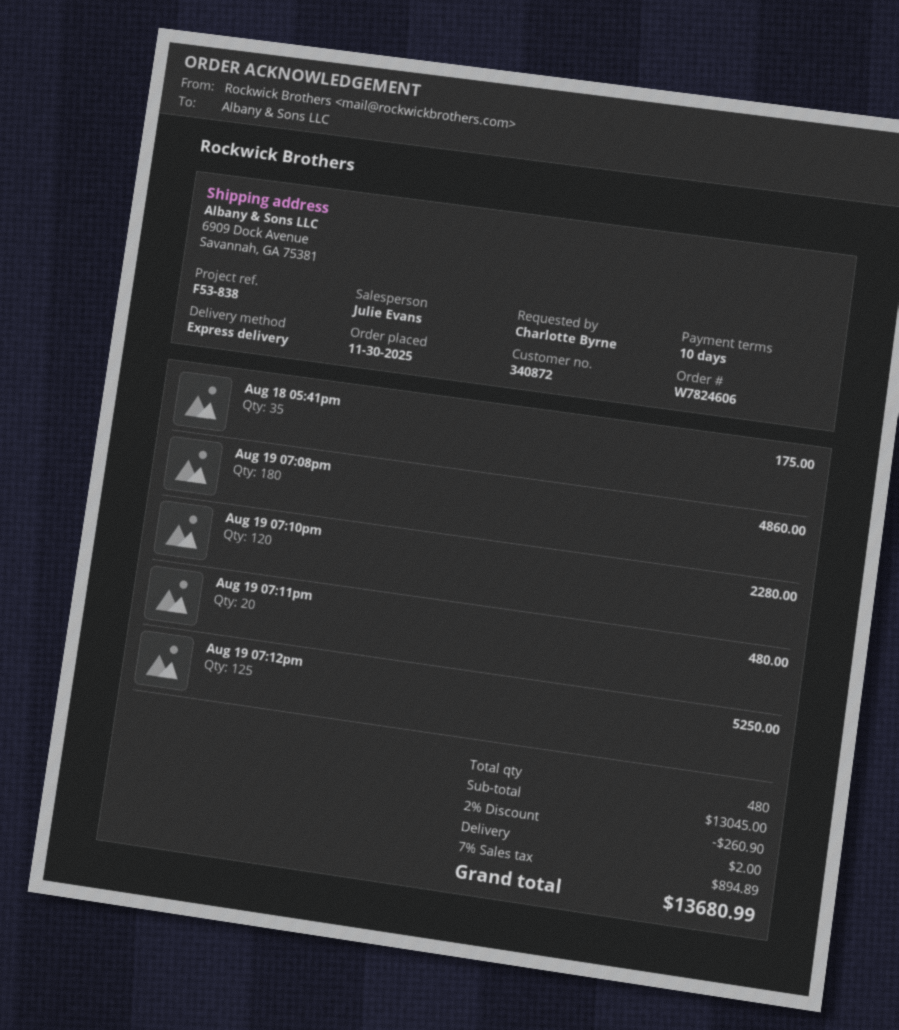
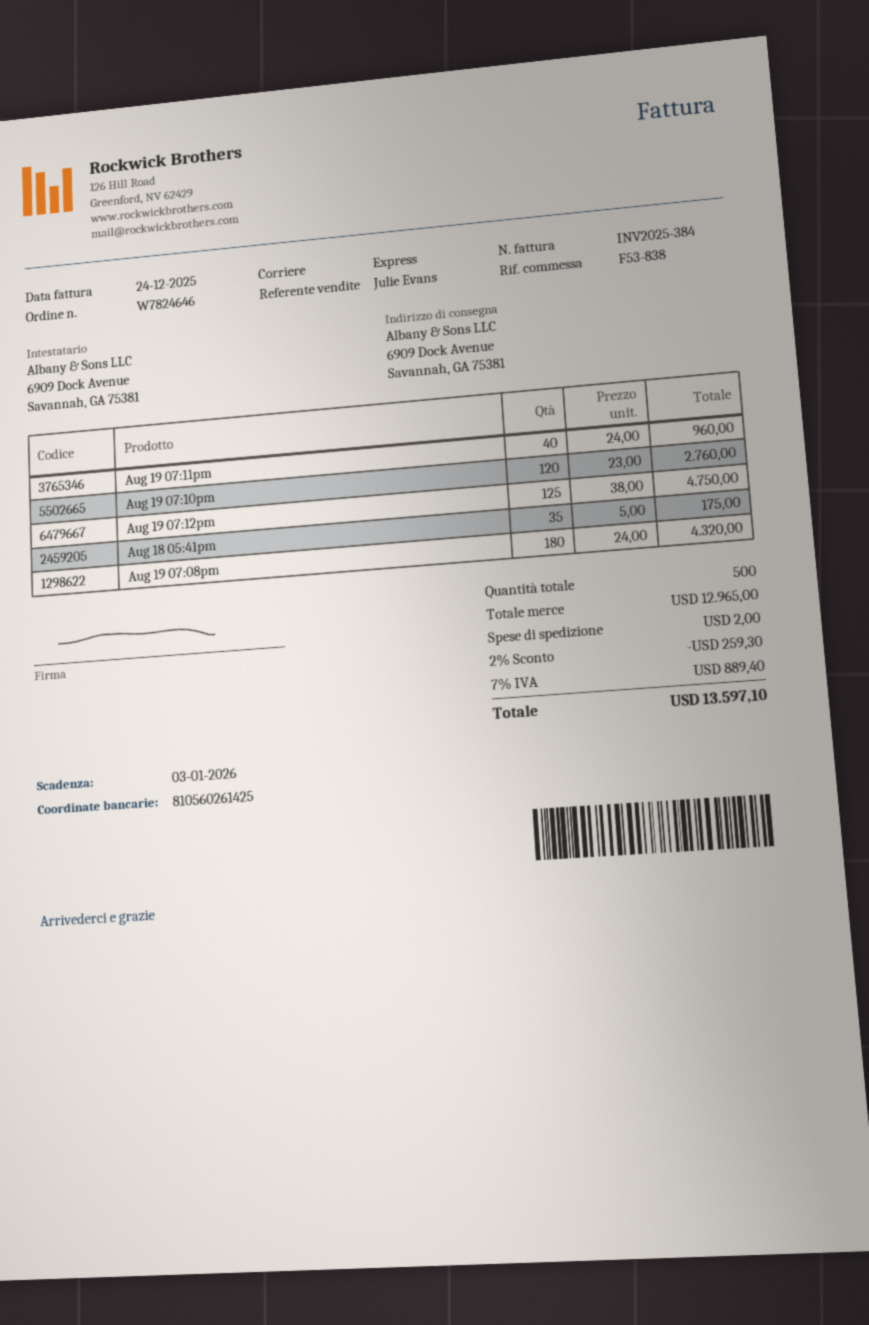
order number: W7824606 -> W7824646
Aug 19 07:08pm: 180 for 4860.00 -> 180 for 4320.00
Aug 19 07:10pm: 120 for 2280.00 -> 120 for 2760.00
Aug 19 07:11pm: 20 for 480.00 -> 40 for 960.00
Aug 19 07:12pm: 125 for 5250.00 -> 125 for 4750.00
total quantity: 480 -> 500
subtotal: 13045.00 -> 12965.00
discount: 2% = 260.90 -> 2% = 259.30
tax: 7% = 894.89 -> 7% = 889.40
total: 13680.99 -> 13597.10

